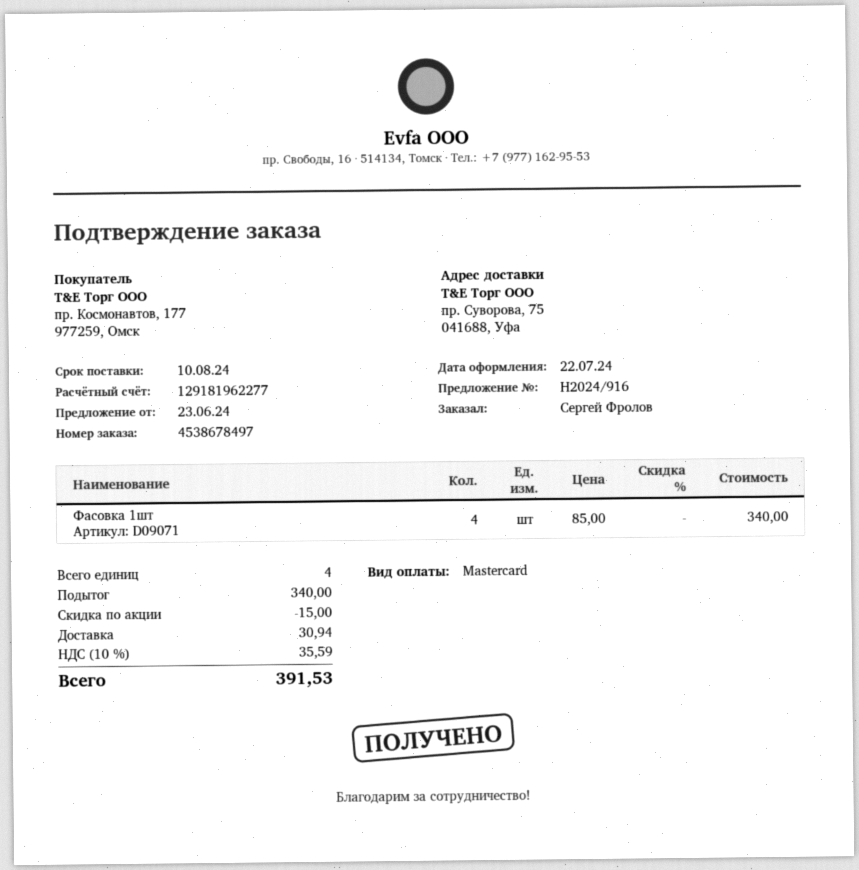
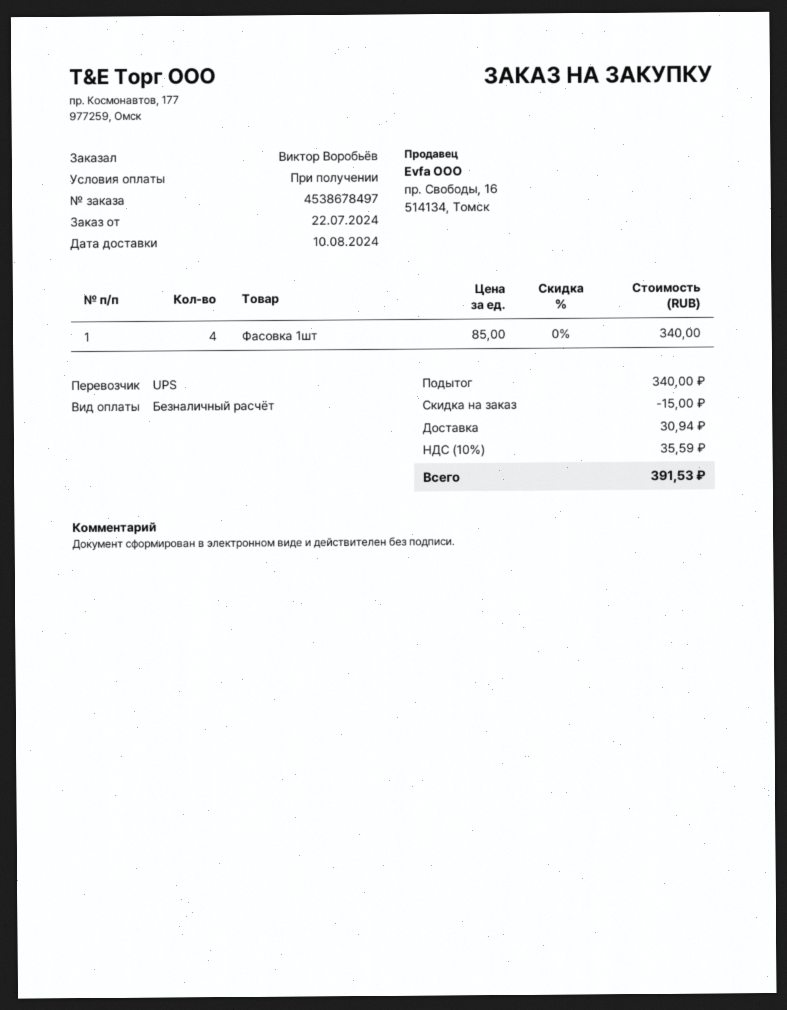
ordered by: Сергей Фролов -> Виктор Воробьёв
payment method: Mastercard -> bank transfer

